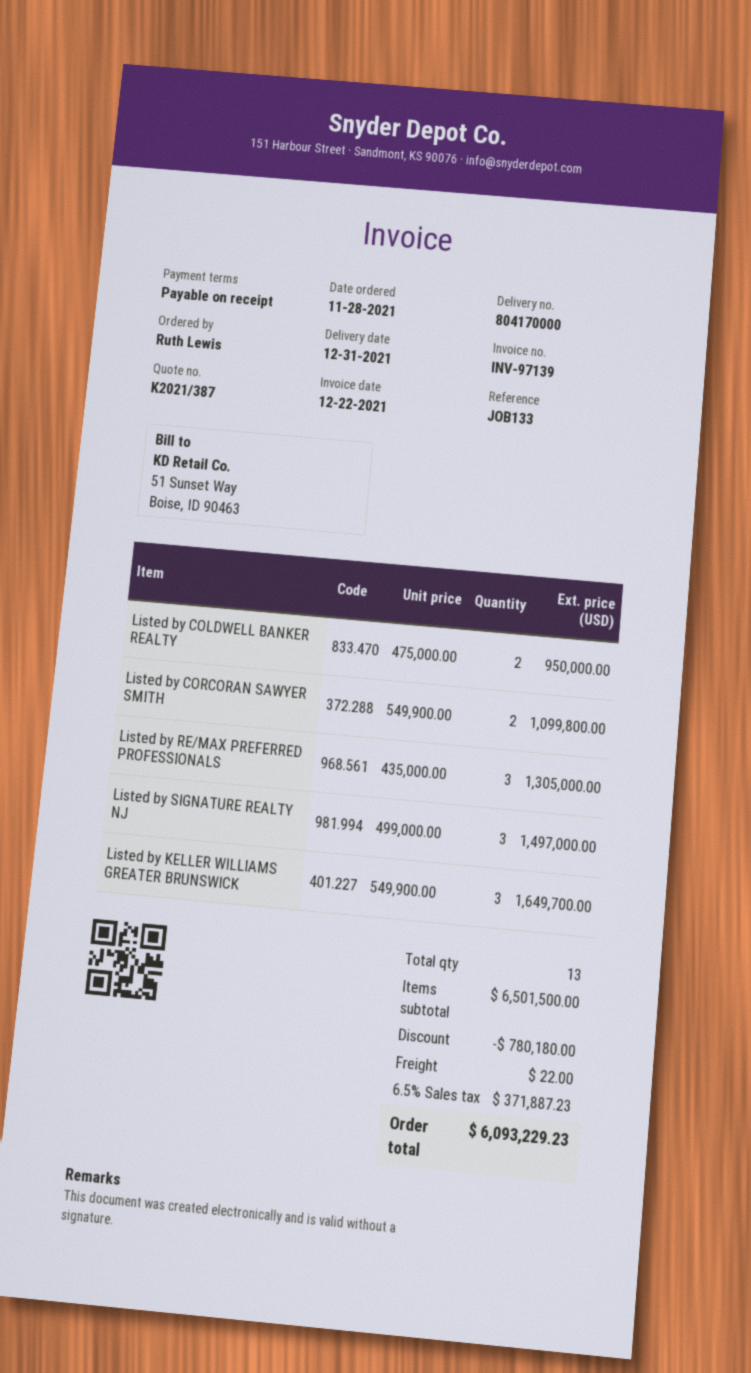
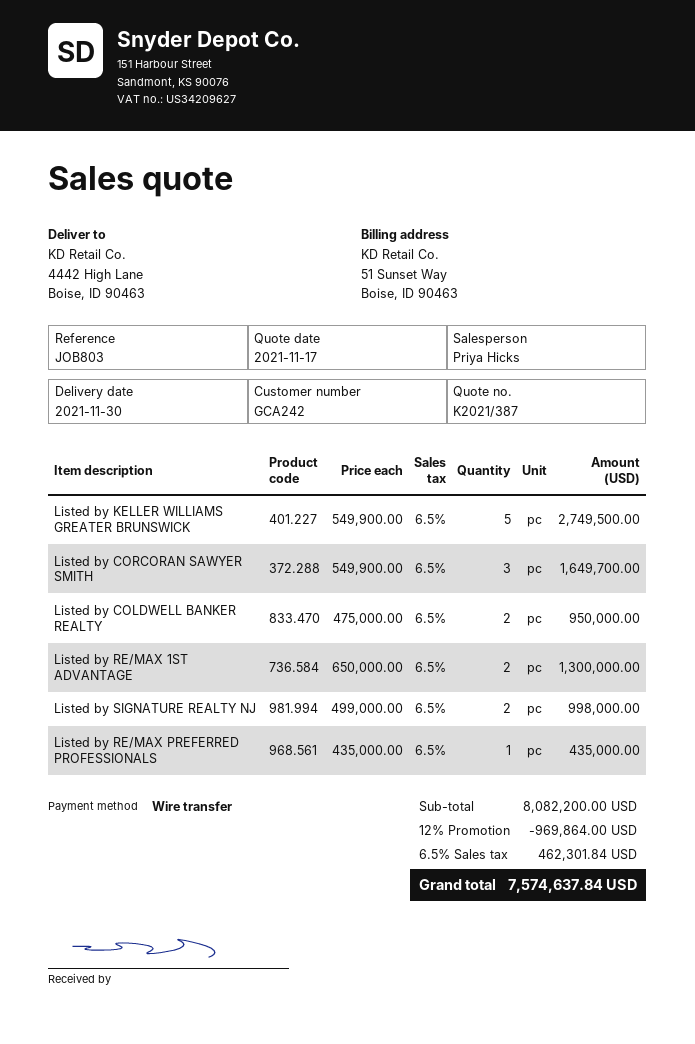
delivery date: 2021-12-31 -> 2021-11-30
reference: JOB133 -> JOB803
Listed by CORCORAN SAWYER SMITH: 2 x 549900.00 = 1099800.00 -> 3 x 549900.00 = 1649700.00
Listed by RE/MAX PREFERRED PROFESSIONALS: 3 x 435000.00 = 1305000.00 -> 1 x 435000.00 = 435000.00
Listed by SIGNATURE REALTY NJ: 3 x 499000.00 = 1497000.00 -> 2 x 499000.00 = 998000.00
Listed by KELLER WILLIAMS GREATER BRUNSWICK: 3 x 549900.00 = 1649700.00 -> 5 x 549900.00 = 2749500.00
Listed by RE/MAX 1ST ADVANTAGE: none -> 2 x 650000.00 = 1300000.00
subtotal: 6501500.00 -> 8082200.00
discount: 780180.00 -> 969864.00
shipping: 22.00 -> none
tax: 6.5% = 371887.23 -> 6.5% = 462301.84
total: 6093229.23 -> 7574637.84

